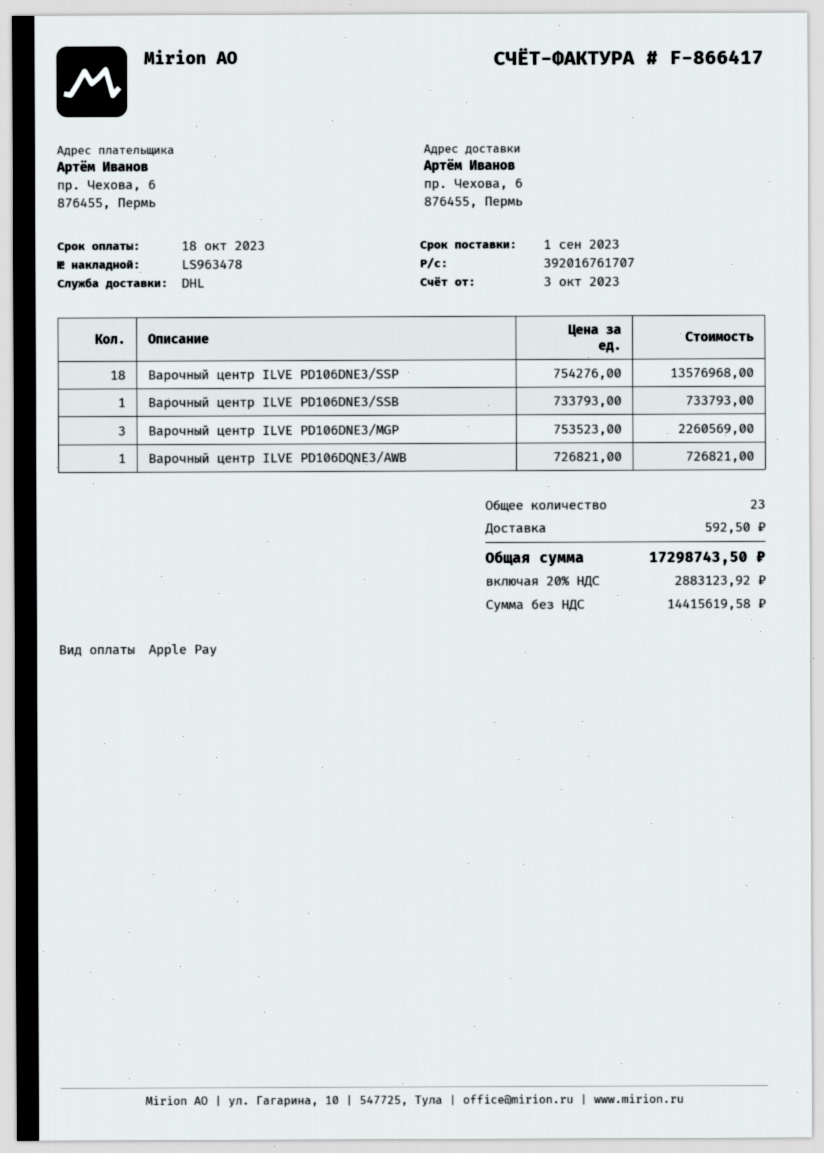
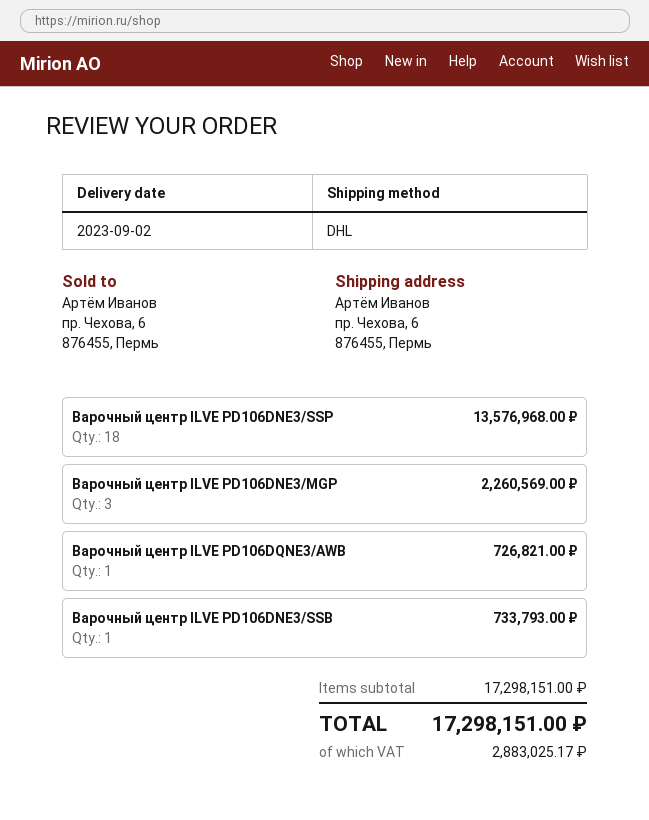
delivery date: 2023-09-01 -> 2023-09-02
shipping: 592.50 -> none
tax: 2883123.92 -> 2883025.17
total: 17298743.50 -> 17298151.00

